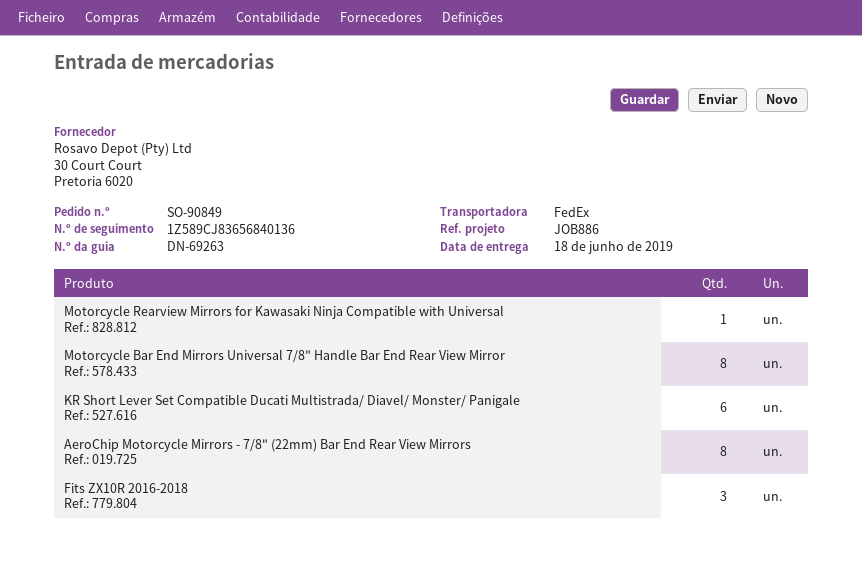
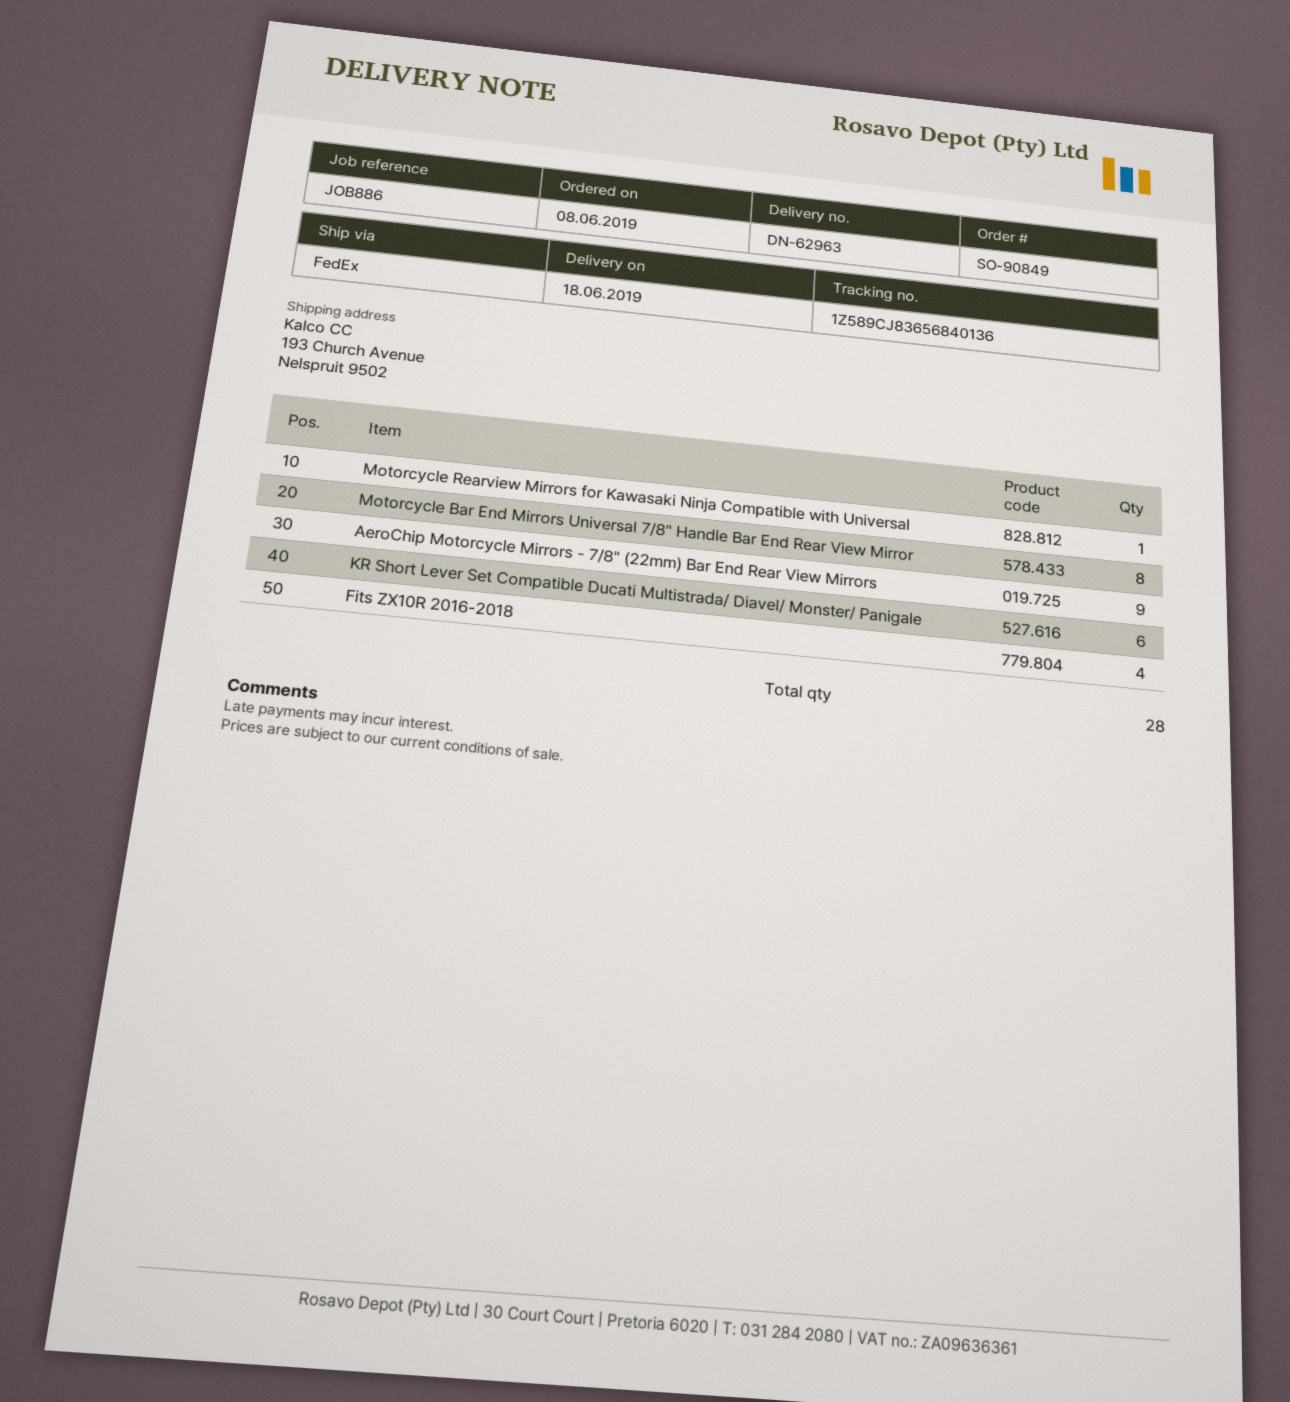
delivery note number: DN-69263 -> DN-62963
AeroChip Motorcycle Mirrors - 7/8" (22mm) Bar End Rear View Mirrors: 8 -> 9
Fits ZX10R 2016-2018: 3 -> 4

